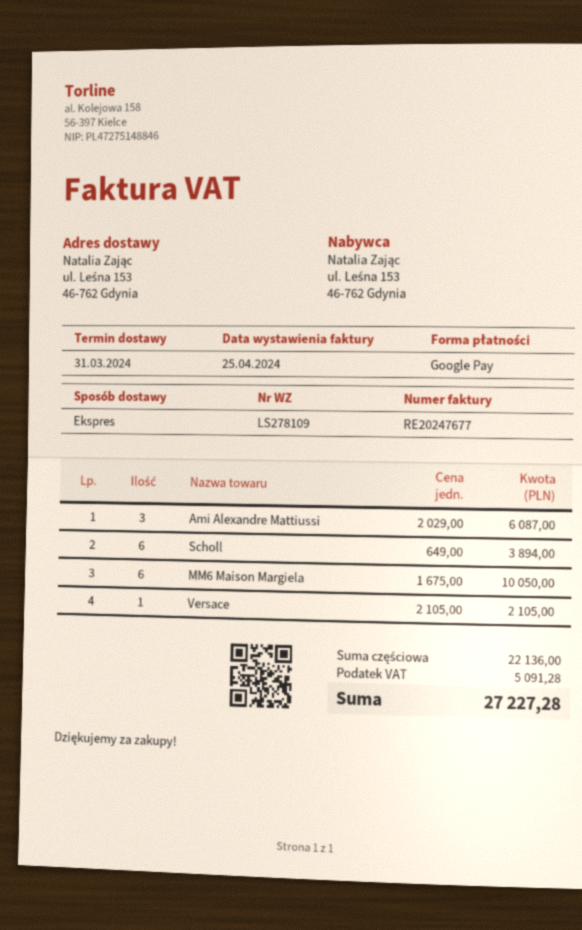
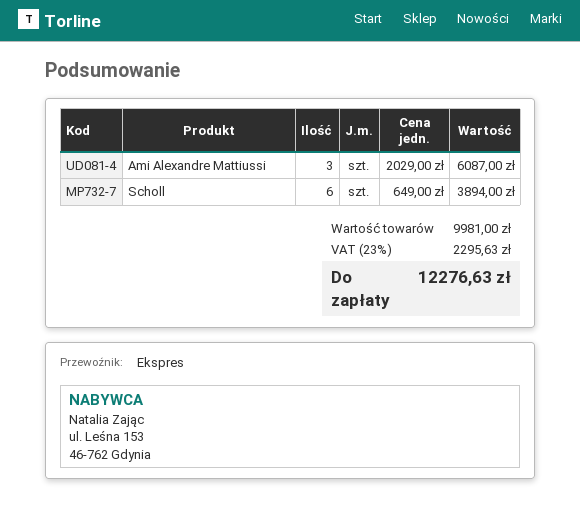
MM6 Maison Margiela: 6 x 1675.00 = 10050.00 -> none
Versace: 1 x 2105.00 = 2105.00 -> none
subtotal: 22136.00 -> 9981.00
tax: 5091.28 -> 2295.63
total: 27227.28 -> 12276.63

